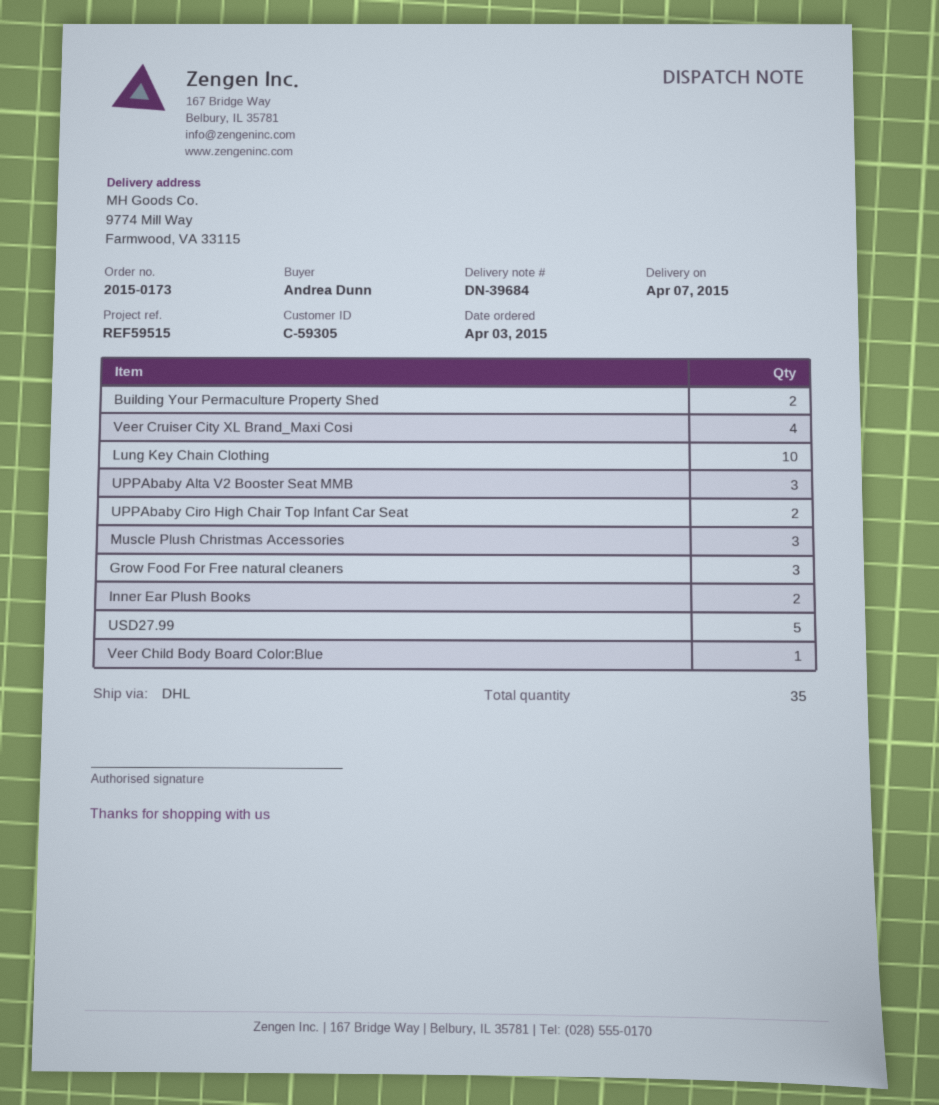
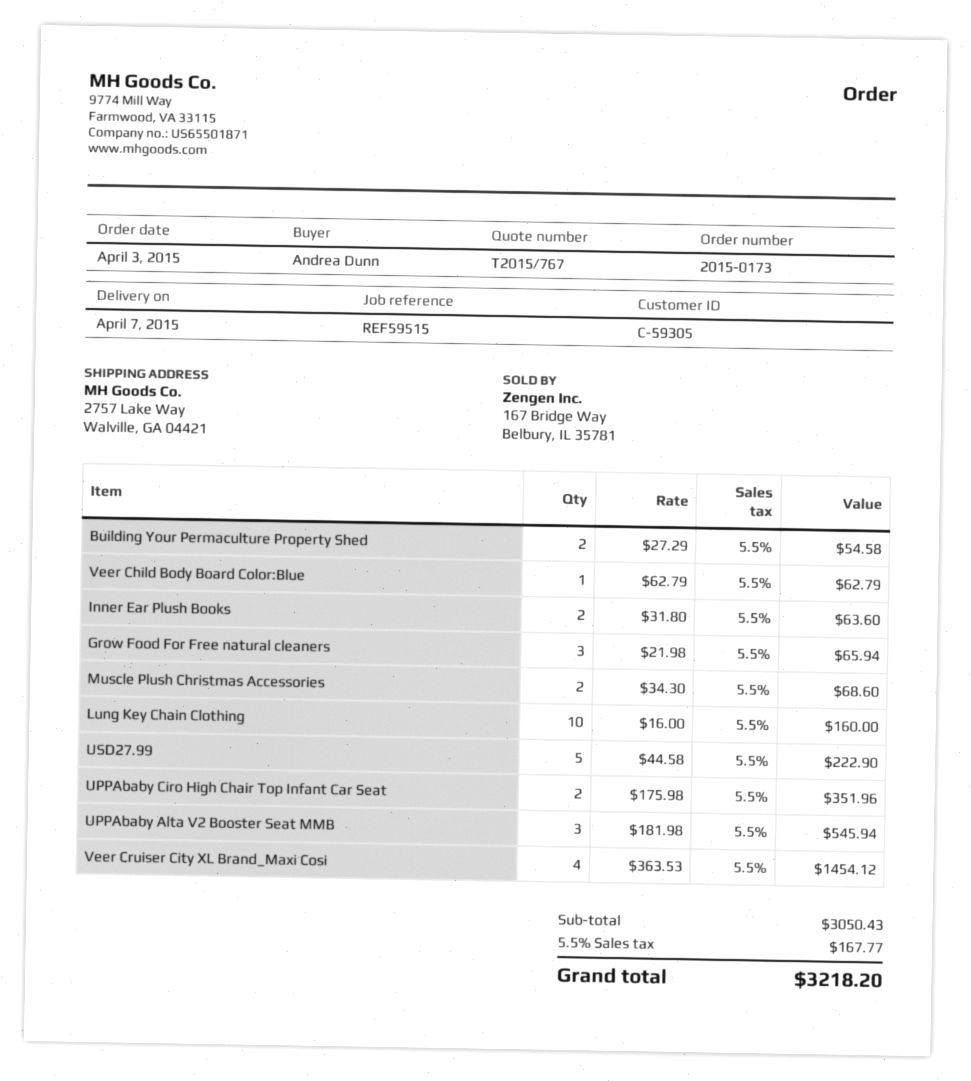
ship to: 9774 Mill Way, Farmwood, VA 33115 -> 2757 Lake Way, Walville, GA 04421
Muscle Plush Christmas Accessories: 3 -> 2

